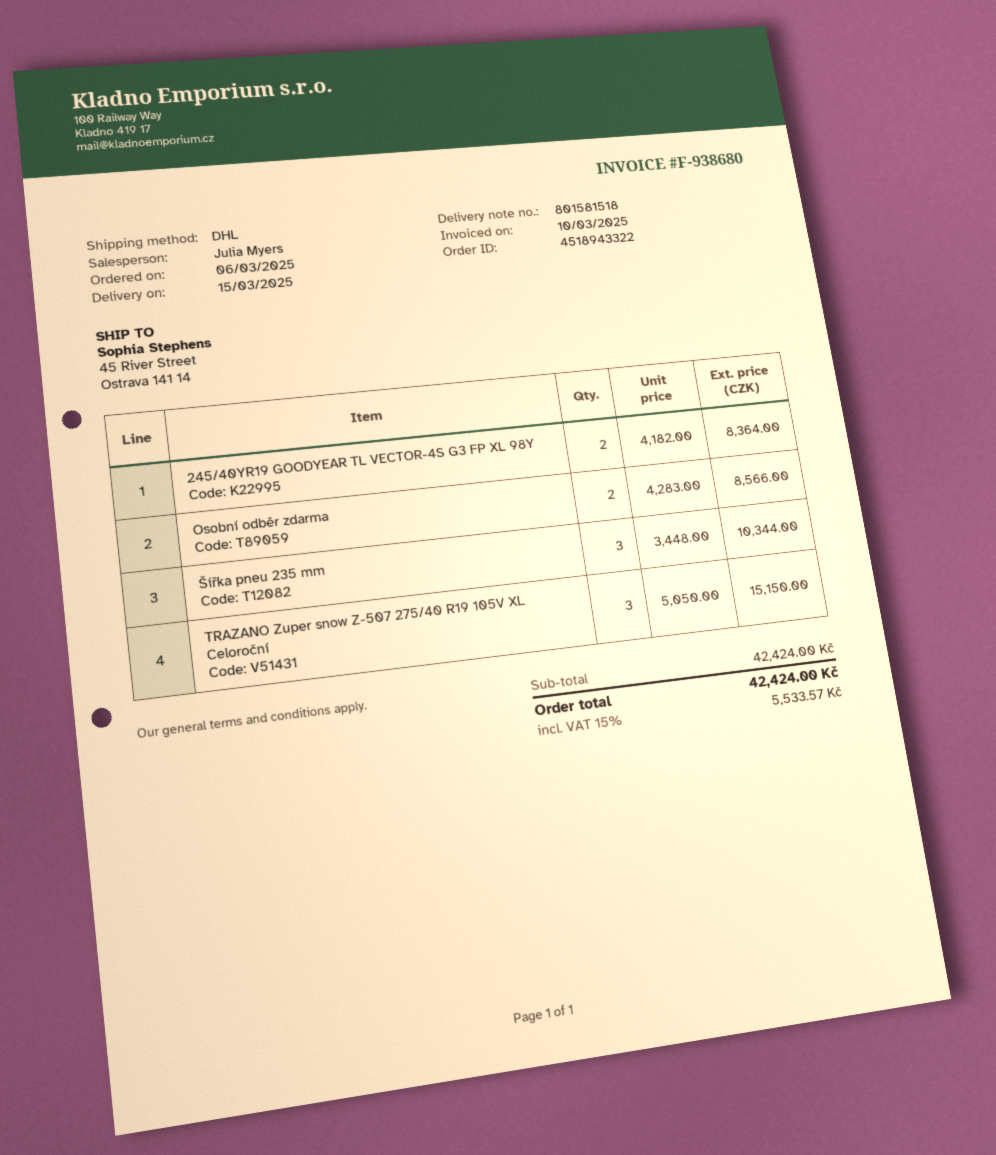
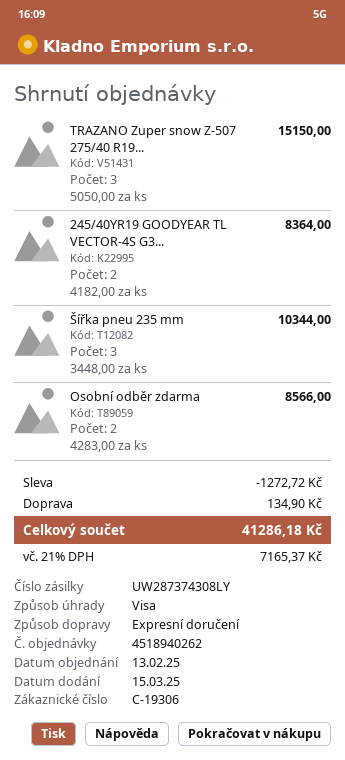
order number: 4518943322 -> 4518940262
order date: 2025-03-06 -> 2025-02-13
shipping method: DHL -> express
discount: none -> 1272.72
shipping: none -> 134.90
tax: 15% = 5533.57 -> 21% = 7165.37
total: 42424.00 -> 41286.18

